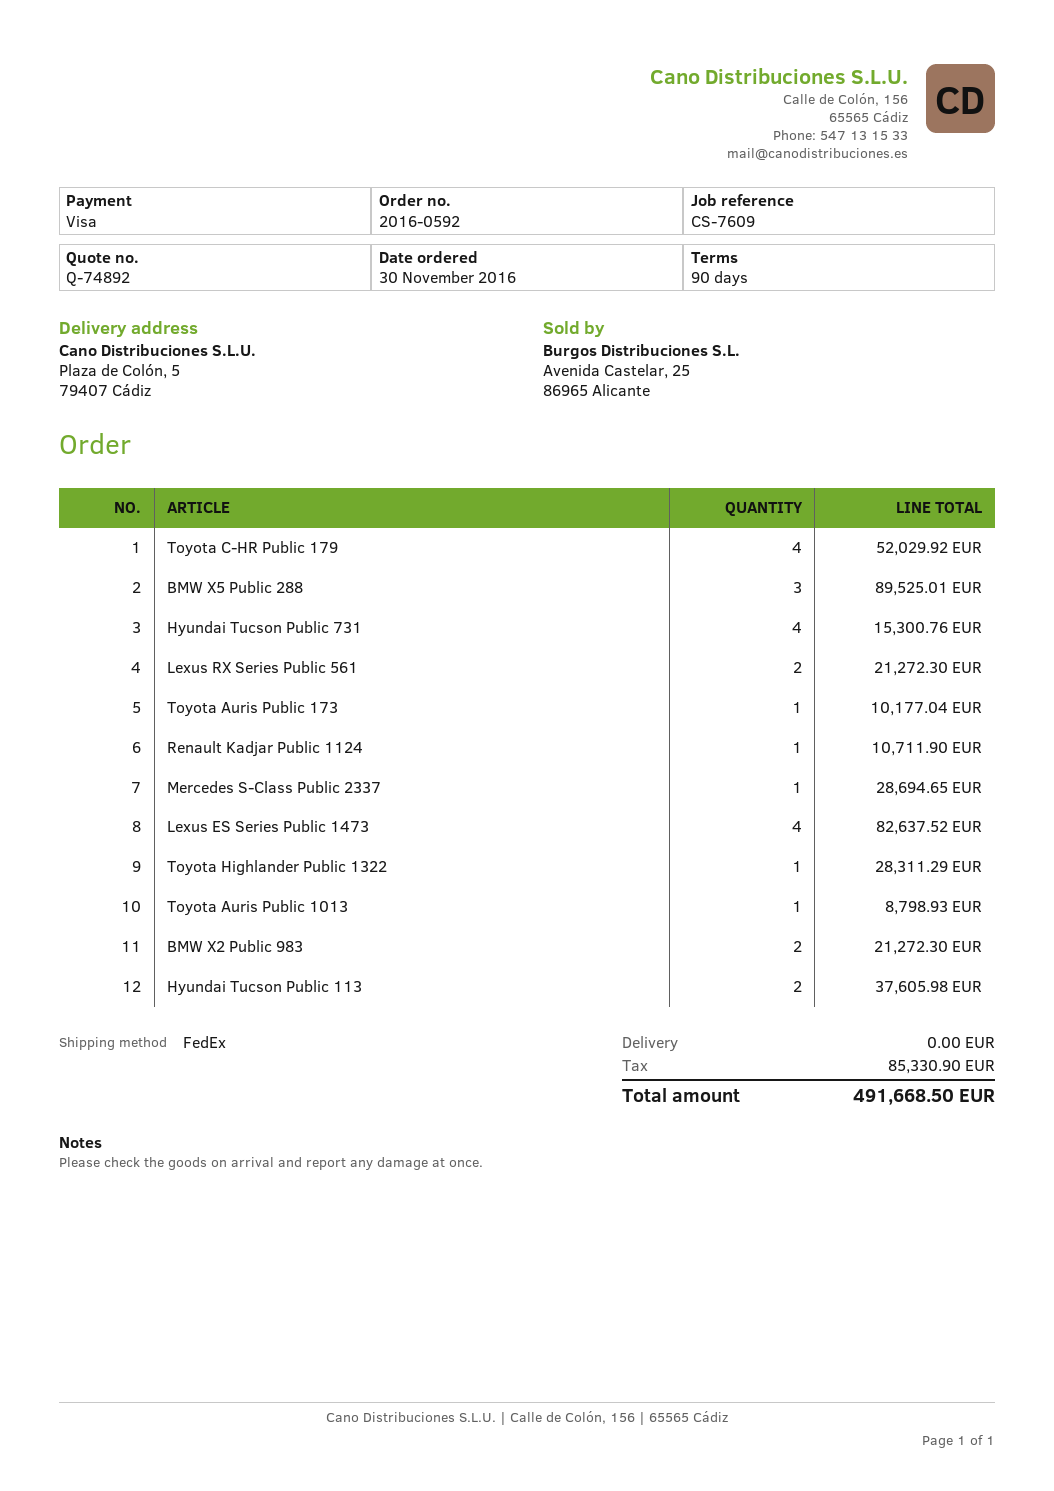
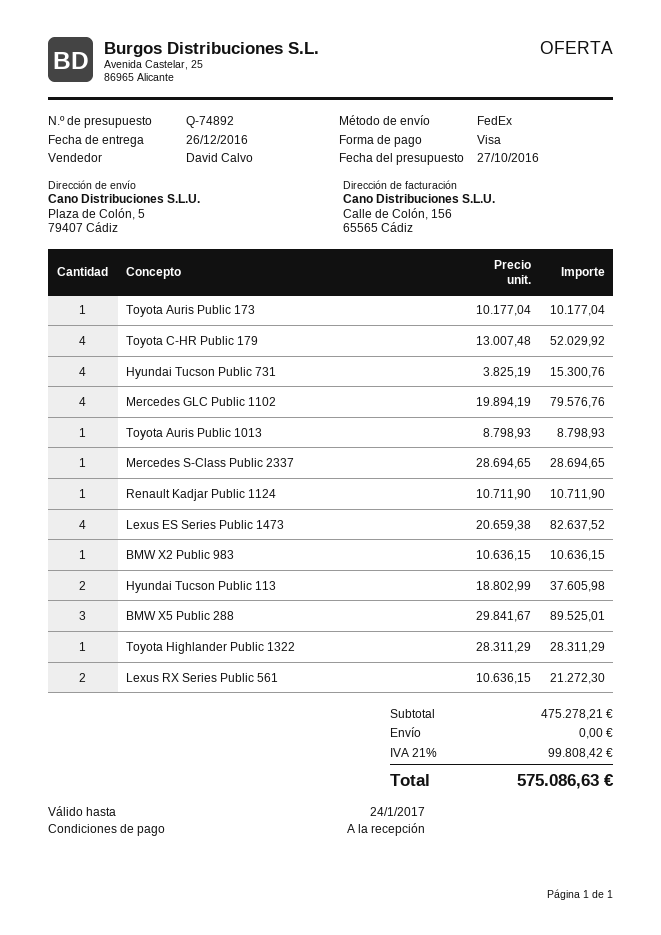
payment terms: 90 days -> on receipt
BMW X2 Public 983: 2 for 21272.30 -> 1 for 10636.15
Mercedes GLC Public 1102: none -> 4 for 79576.76
tax: 85330.90 -> 99808.42
total: 491668.50 -> 575086.63

